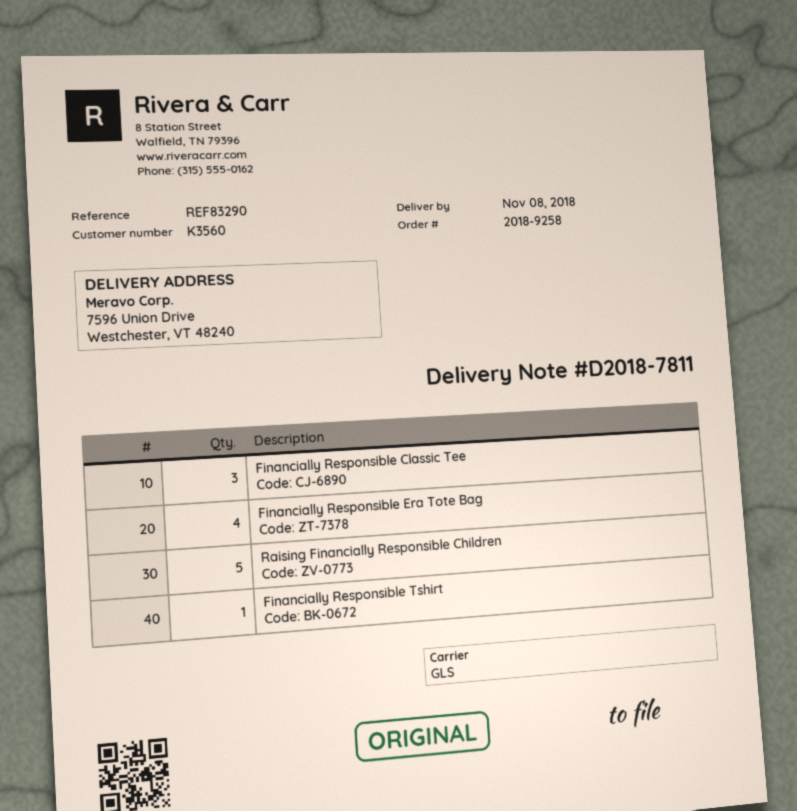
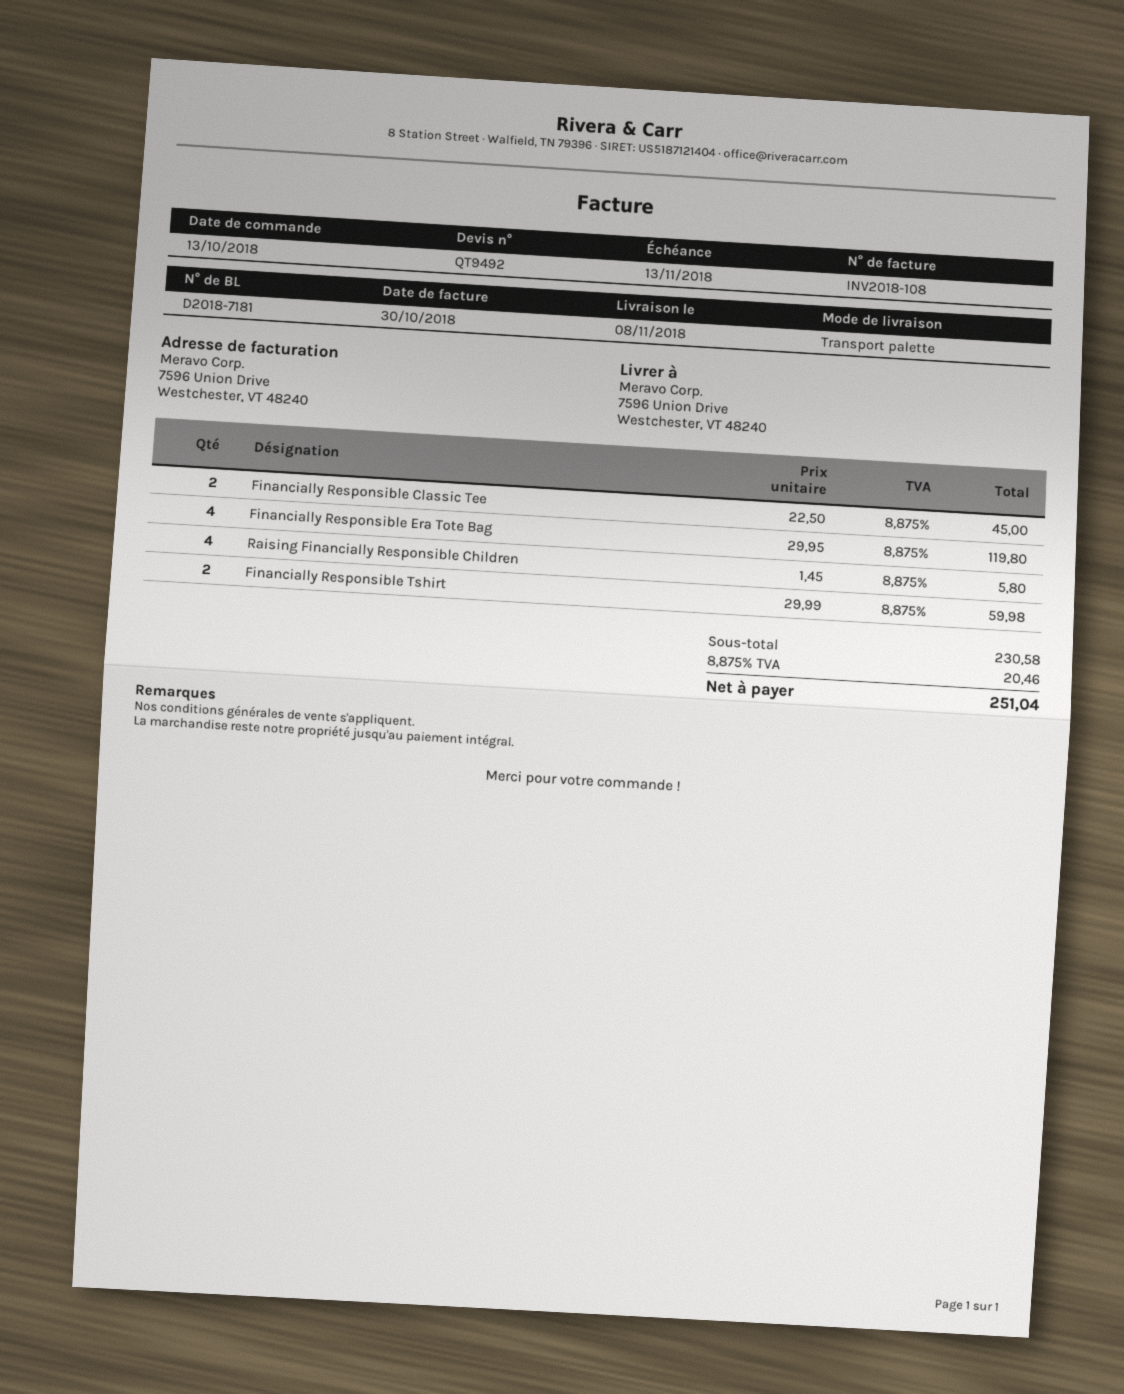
delivery note number: D2018-7811 -> D2018-7181
shipping method: GLS -> pallet freight
Financially Responsible Classic Tee: 3 -> 2
Raising Financially Responsible Children: 5 -> 4
Financially Responsible Tshirt: 1 -> 2

